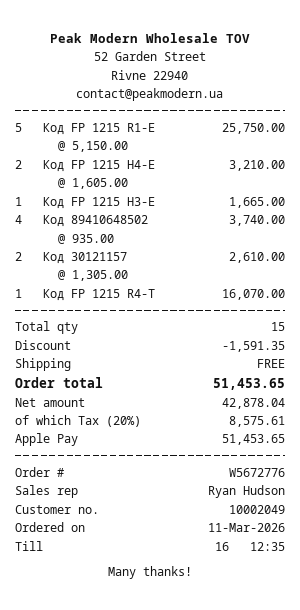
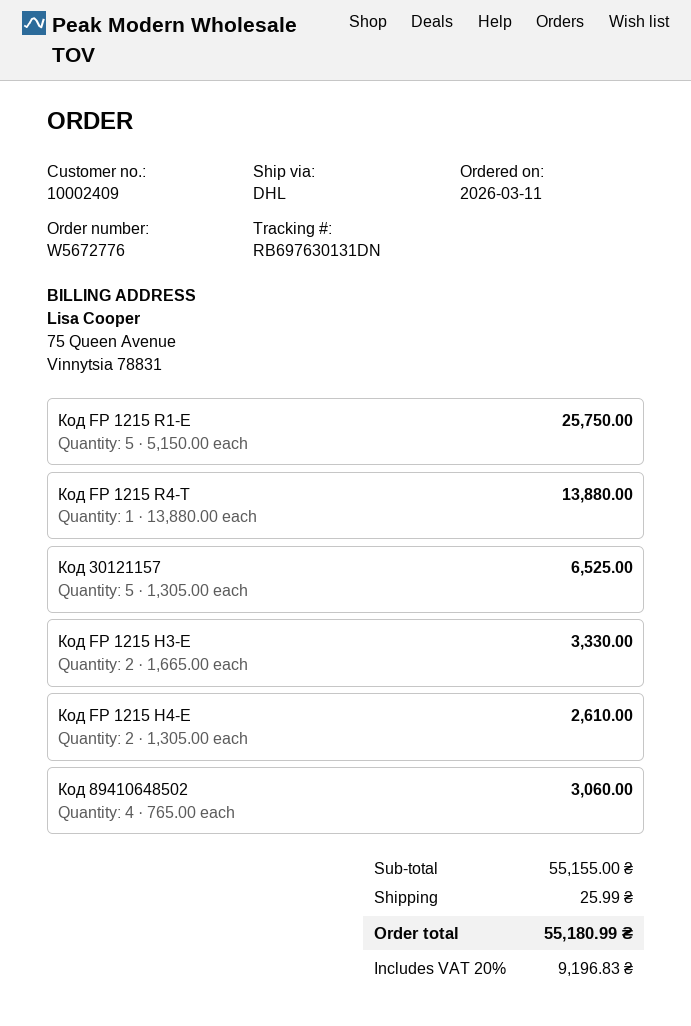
customer number: 10002049 -> 10002409
Код FP 1215 H4-E: 2 x 1605.00 = 3210.00 -> 2 x 1305.00 = 2610.00
Код FP 1215 H3-E: 1 x 1665.00 = 1665.00 -> 2 x 1665.00 = 3330.00
Код 89410648502: 4 x 935.00 = 3740.00 -> 4 x 765.00 = 3060.00
Код 30121157: 2 x 1305.00 = 2610.00 -> 5 x 1305.00 = 6525.00
Код FP 1215 R4-T: 1 x 16070.00 = 16070.00 -> 1 x 13880.00 = 13880.00
discount: 1591.35 -> none
shipping: 0.00 -> 25.99
tax: 20% = 8575.61 -> 20% = 9196.83
total: 51453.65 -> 55180.99

